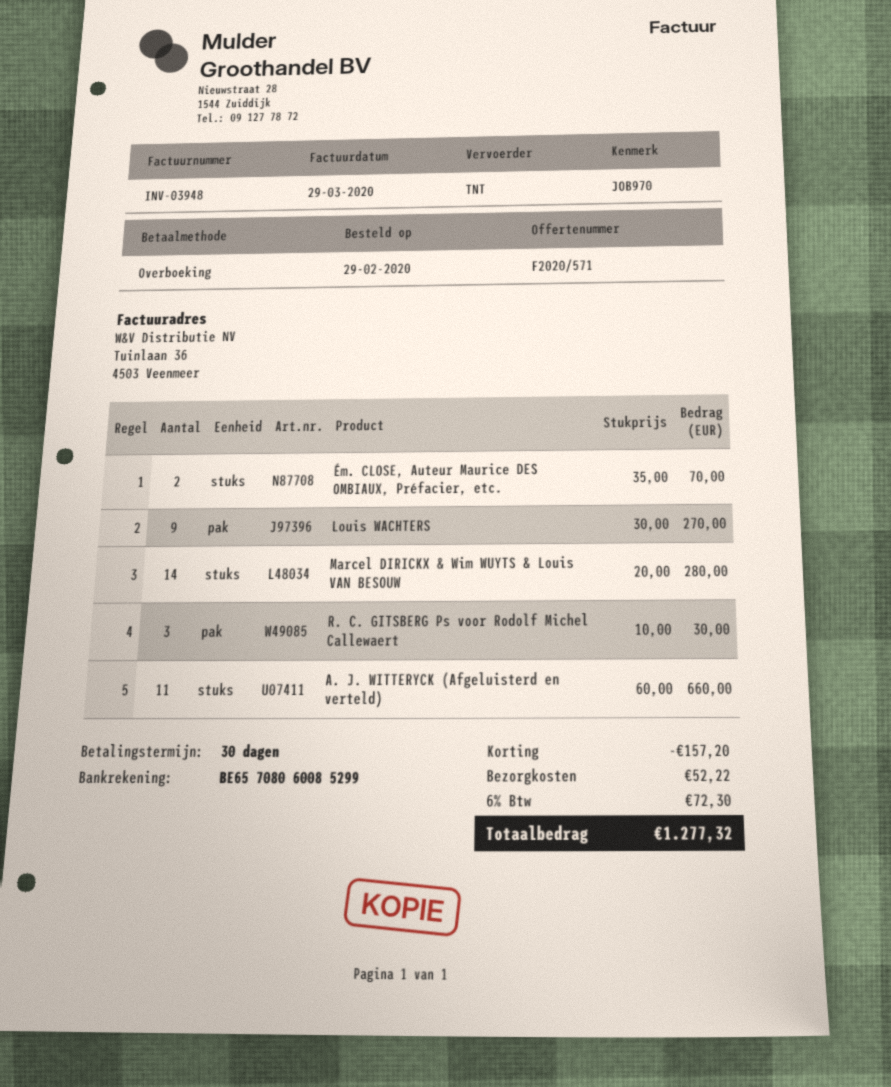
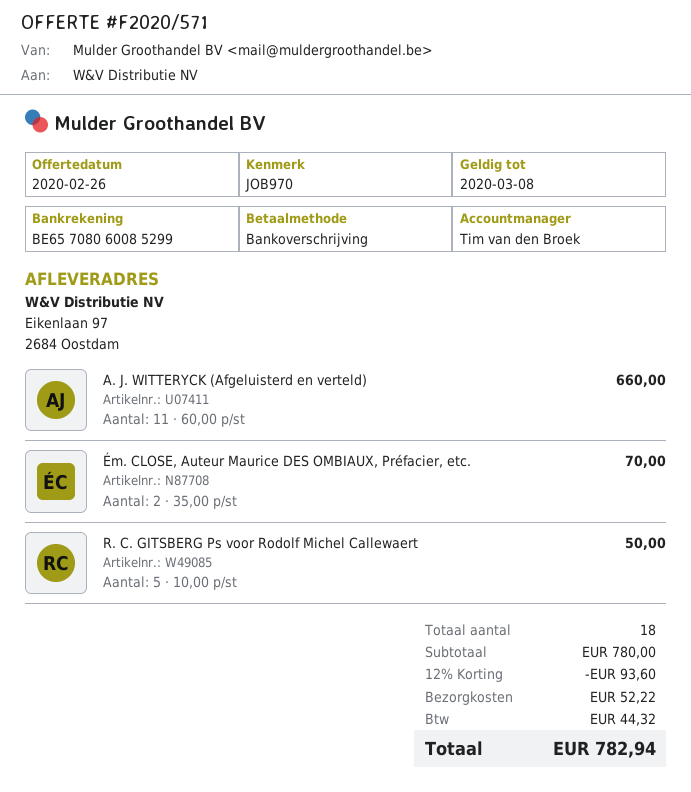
Louis WACHTERS: 9 x 30.00 = 270.00 -> none
Marcel DIRICKX & Wim WUYTS & Louis VAN BESOUW: 14 x 20.00 = 280.00 -> none
R. C. GITSBERG Ps voor Rodolf Michel Callewaert: 3 x 10.00 = 30.00 -> 5 x 10.00 = 50.00
discount: 157.20 -> 93.60
tax: 72.30 -> 44.32
total: 1277.32 -> 782.94

